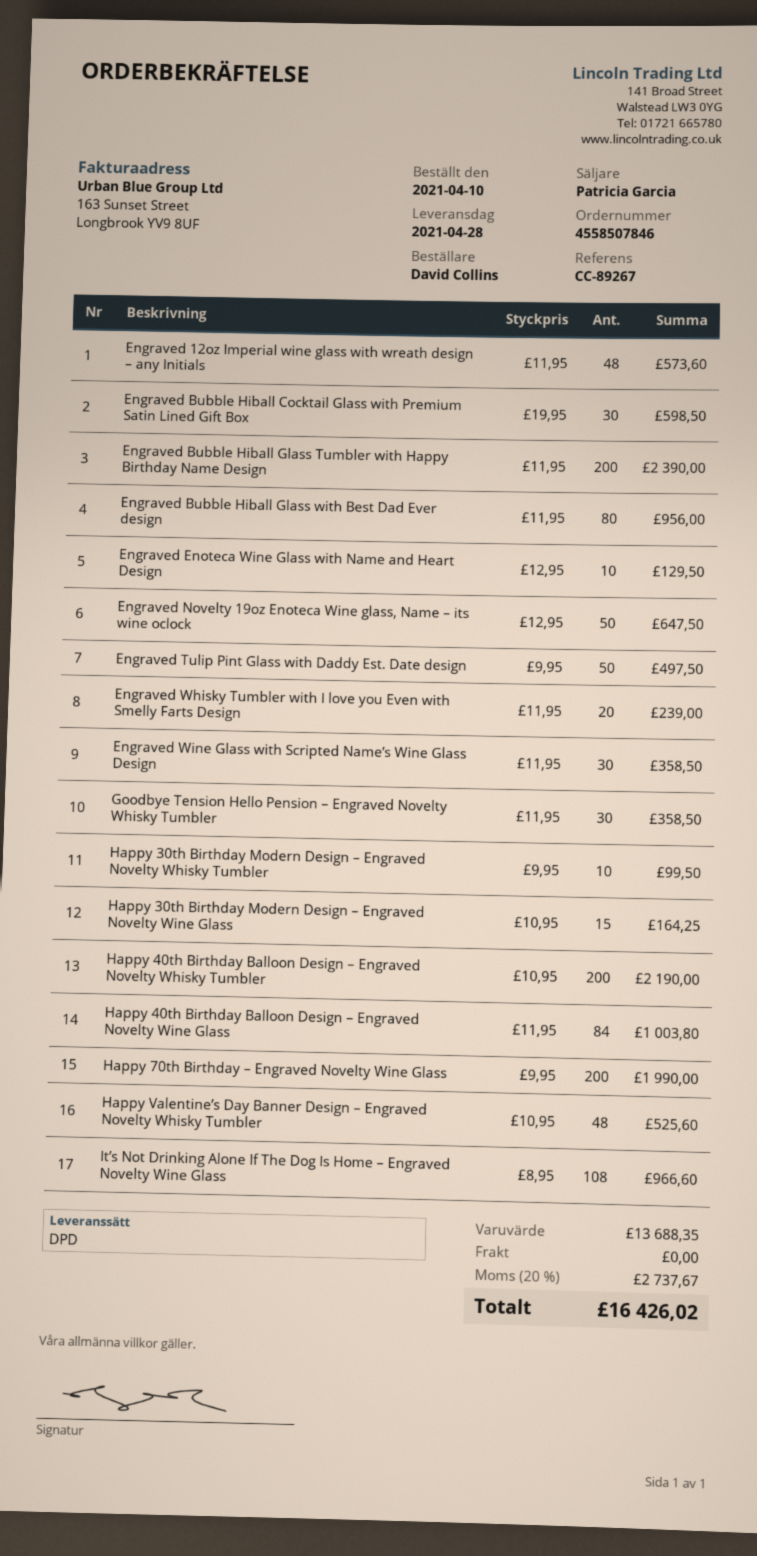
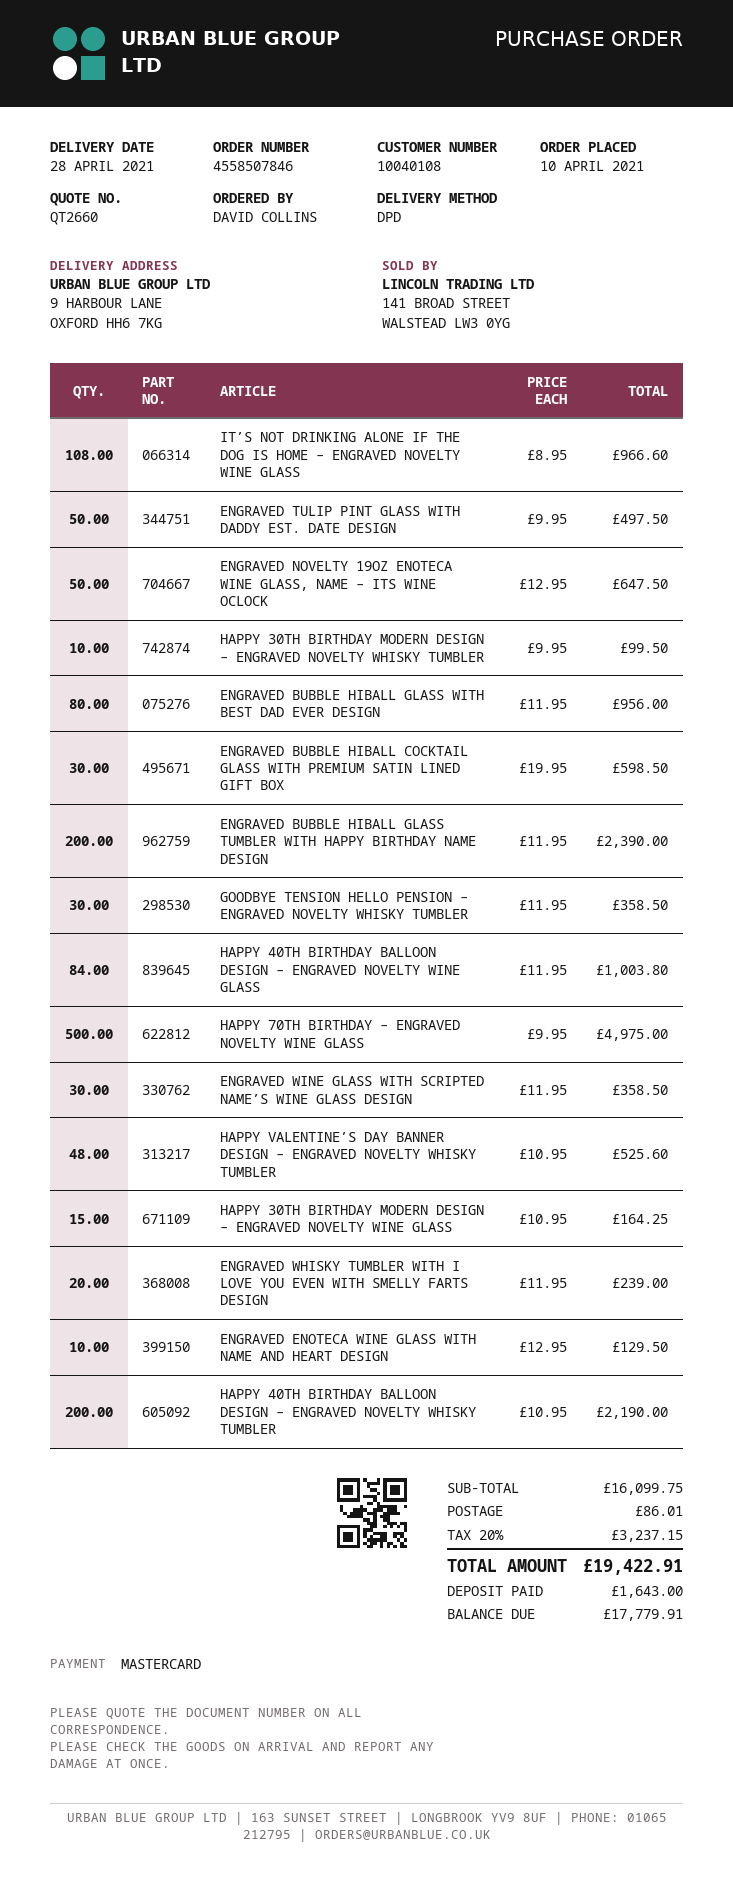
Engraved 12oz Imperial wine glass with wreath design – any Initials: 48 x 11.95 = 573.60 -> none
Happy 70th Birthday – Engraved Novelty Wine Glass: 200 x 9.95 = 1990.00 -> 500 x 9.95 = 4975.00
subtotal: 13688.35 -> 16099.75
shipping: 0.00 -> 86.01
tax: 20% = 2737.67 -> 20% = 3237.15
total: 16426.02 -> 19422.91

